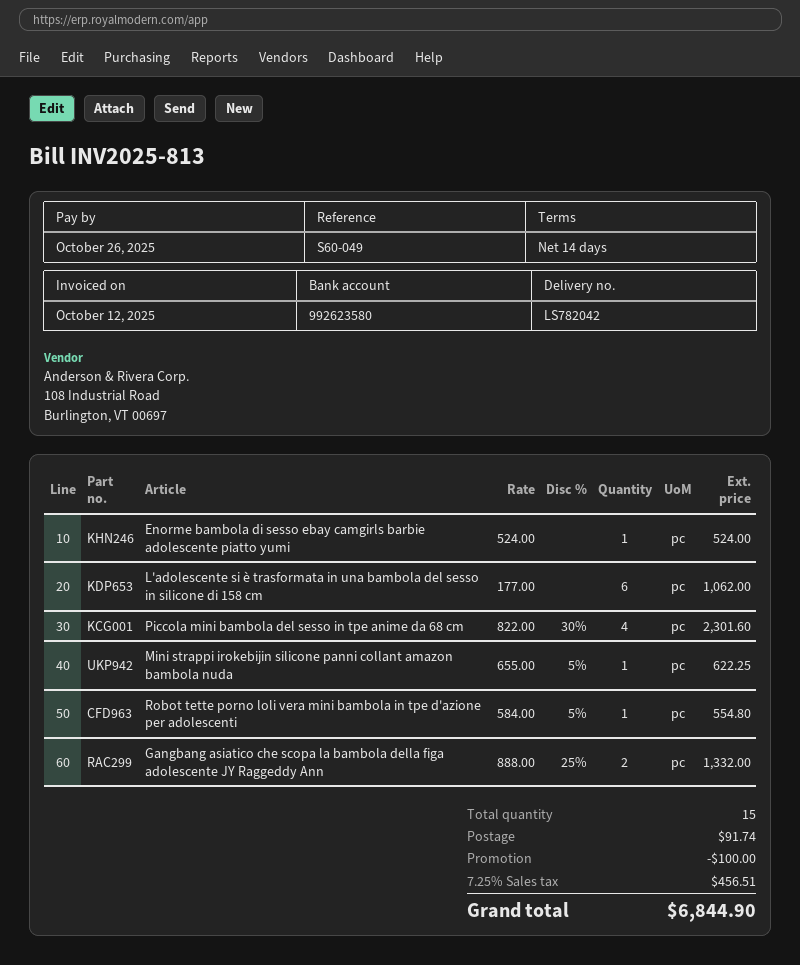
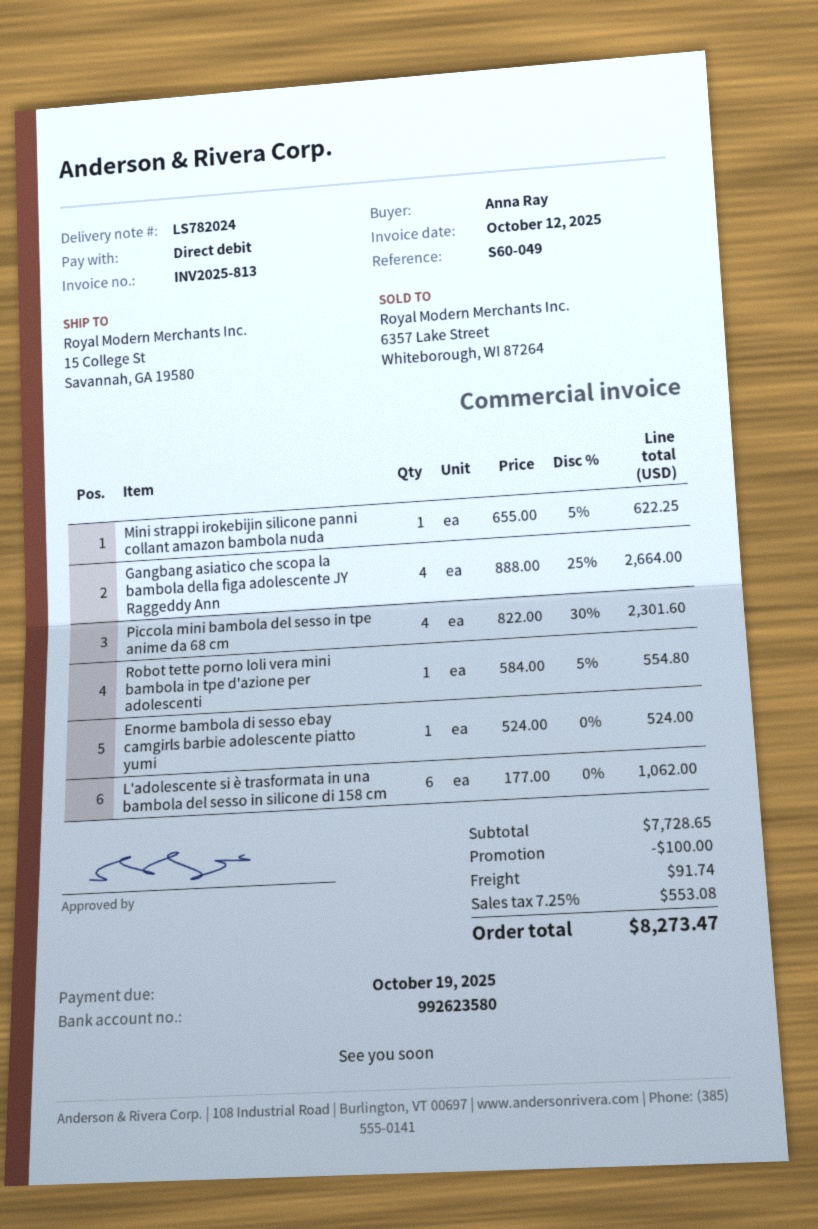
delivery note number: LS782042 -> LS782024
due date: 2025-10-26 -> 2025-10-19
Gangbang asiatico che scopa la bambola della figa adolescente JY Raggeddy Ann: 2 x 888.00 - 25% = 1332.00 -> 4 x 888.00 - 25% = 2664.00
tax: 7.25% = 456.51 -> 7.25% = 553.08
total: 6844.90 -> 8273.47

